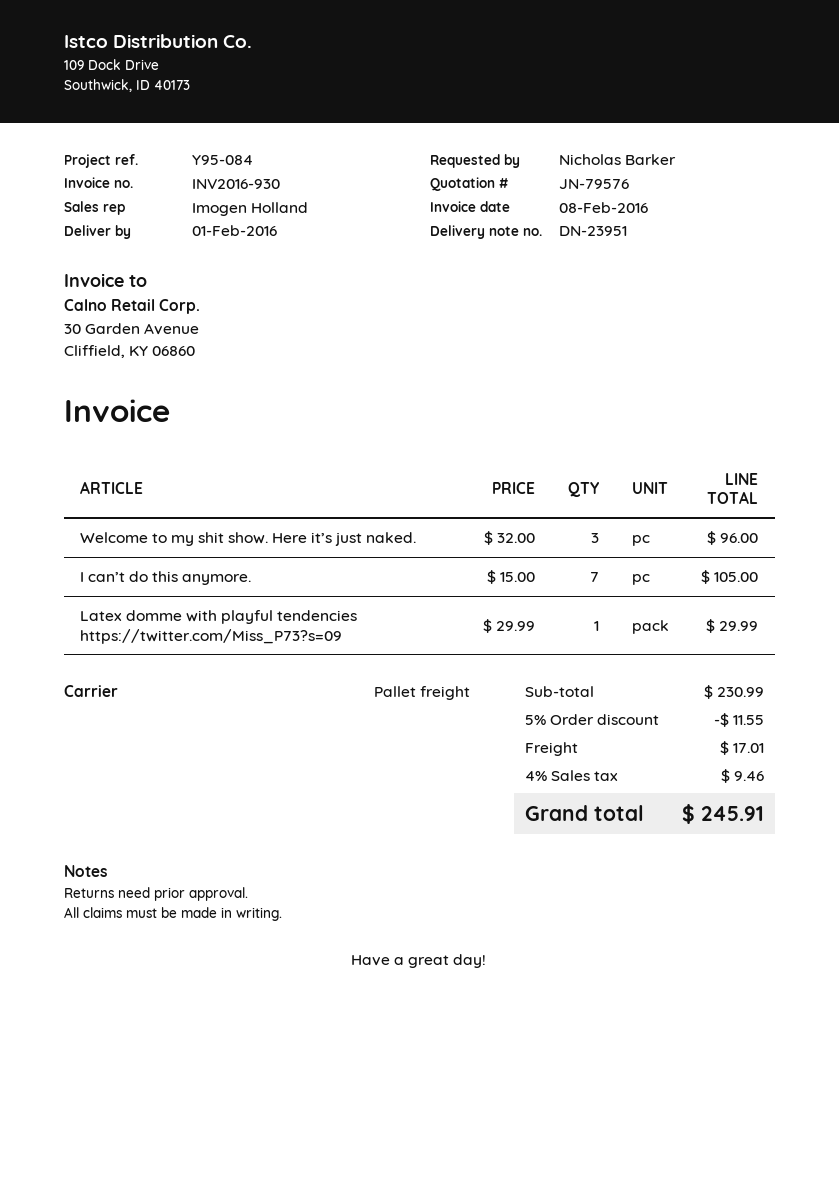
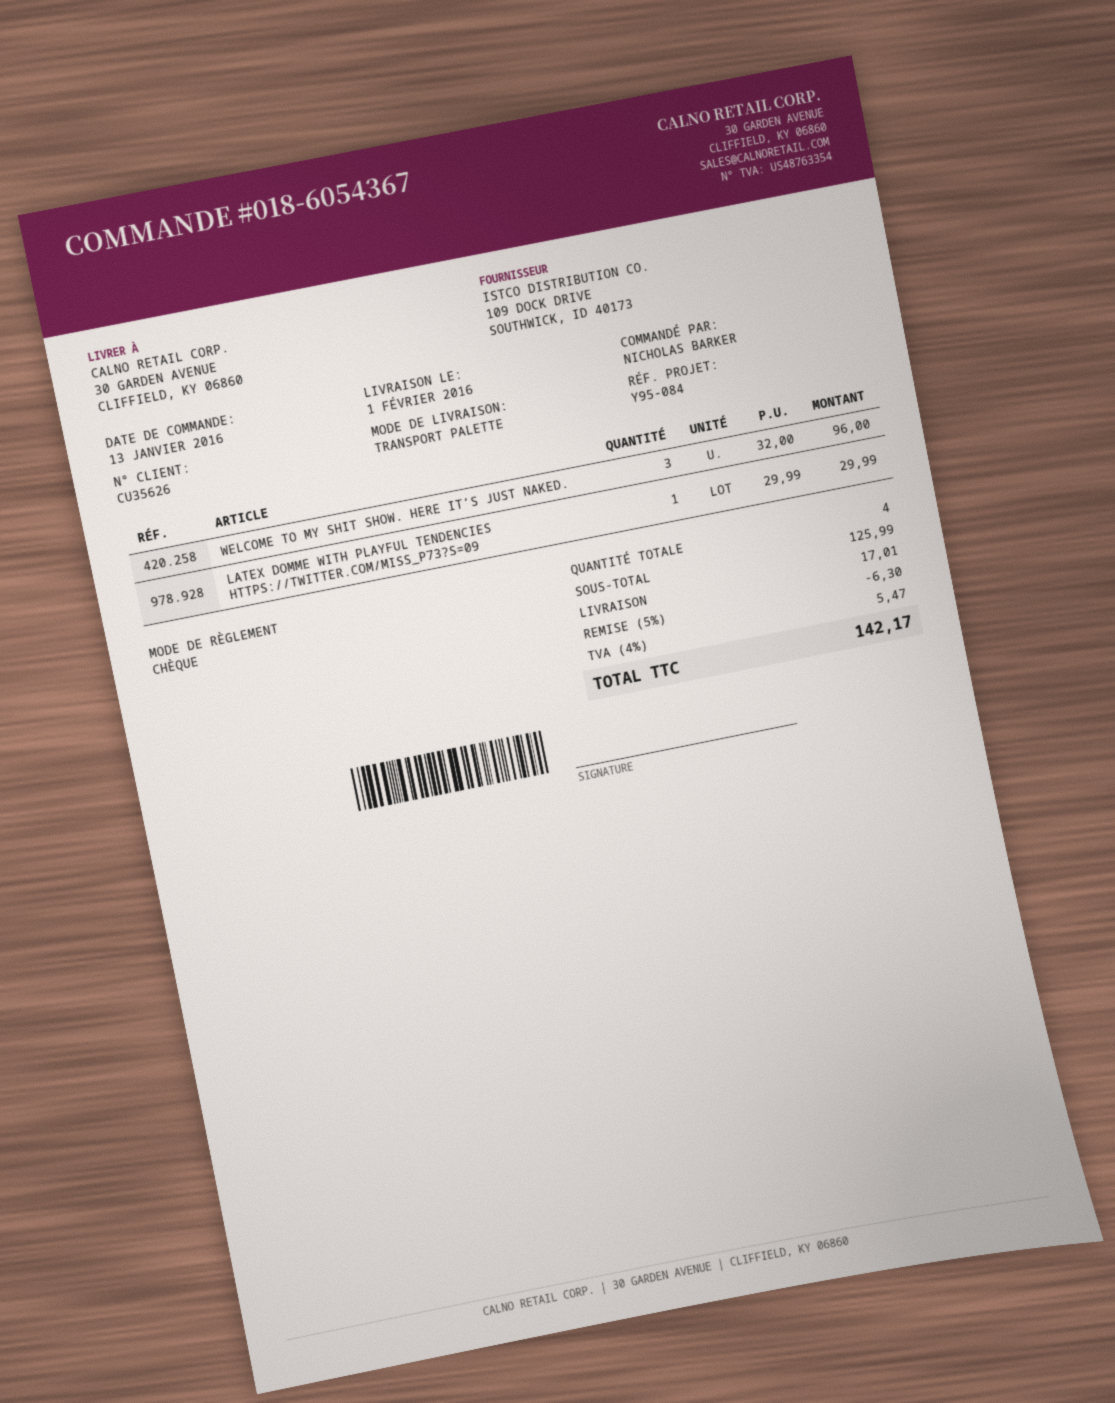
I can’t do this anymore.: 7 x 15.00 = 105.00 -> none
subtotal: 230.99 -> 125.99
discount: 5% = 11.55 -> 5% = 6.30
tax: 4% = 9.46 -> 4% = 5.47
total: 245.91 -> 142.17

